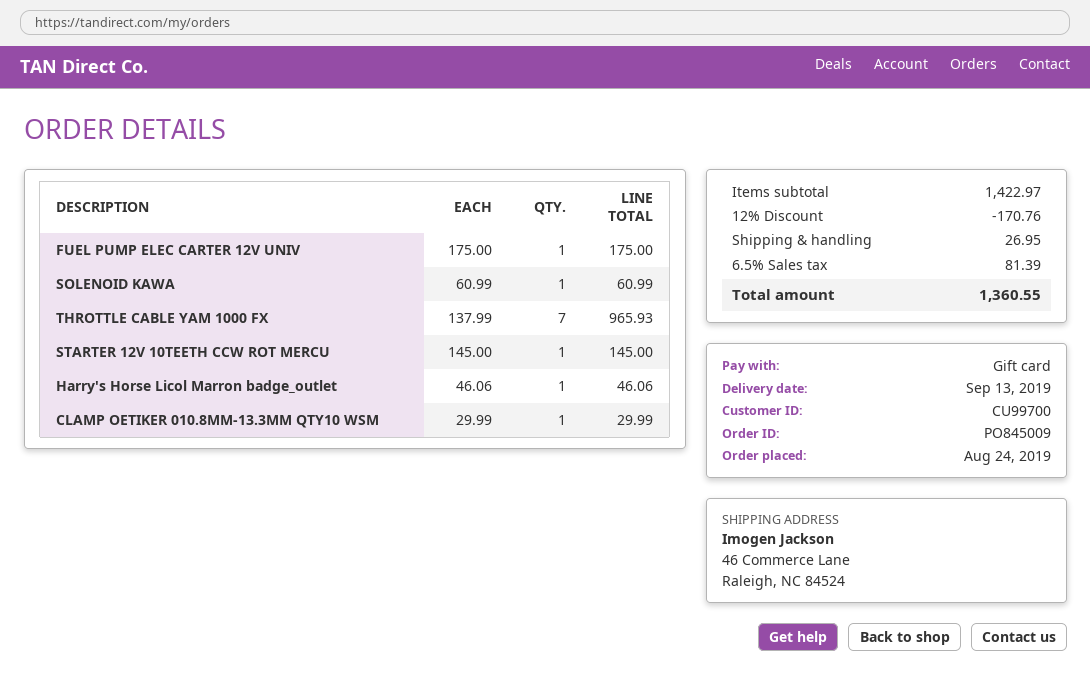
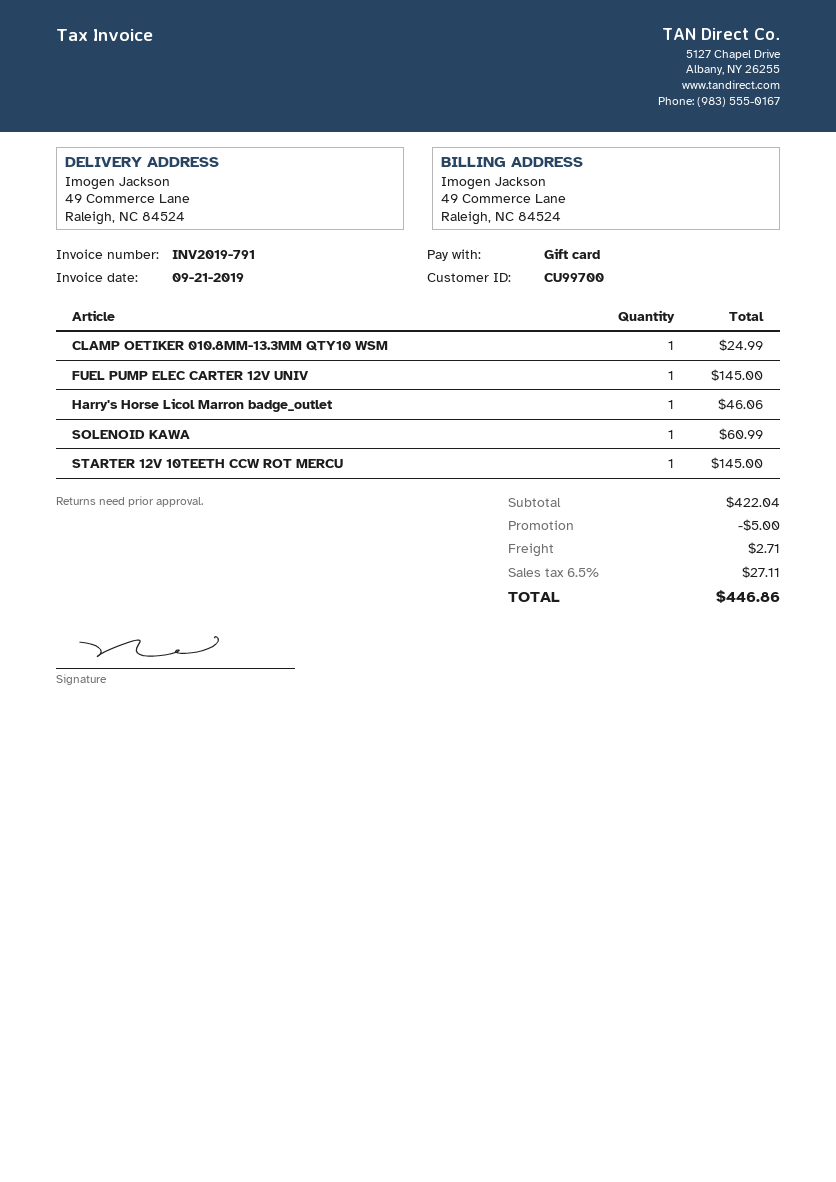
ship to: 46 Commerce Lane, Raleigh, NC 84524 -> 49 Commerce Lane, Raleigh, NC 84524
FUEL PUMP ELEC CARTER 12V UNIV: 1 for 175.00 -> 1 for 145.00
THROTTLE CABLE YAM 1000 FX: 7 for 965.93 -> none
CLAMP OETIKER 010.8MM-13.3MM QTY10 WSM: 1 for 29.99 -> 1 for 24.99
subtotal: 1422.97 -> 422.04
discount: 170.76 -> 5.00
shipping: 26.95 -> 2.71
tax: 6.5% = 81.39 -> 6.5% = 27.11
total: 1360.55 -> 446.86

